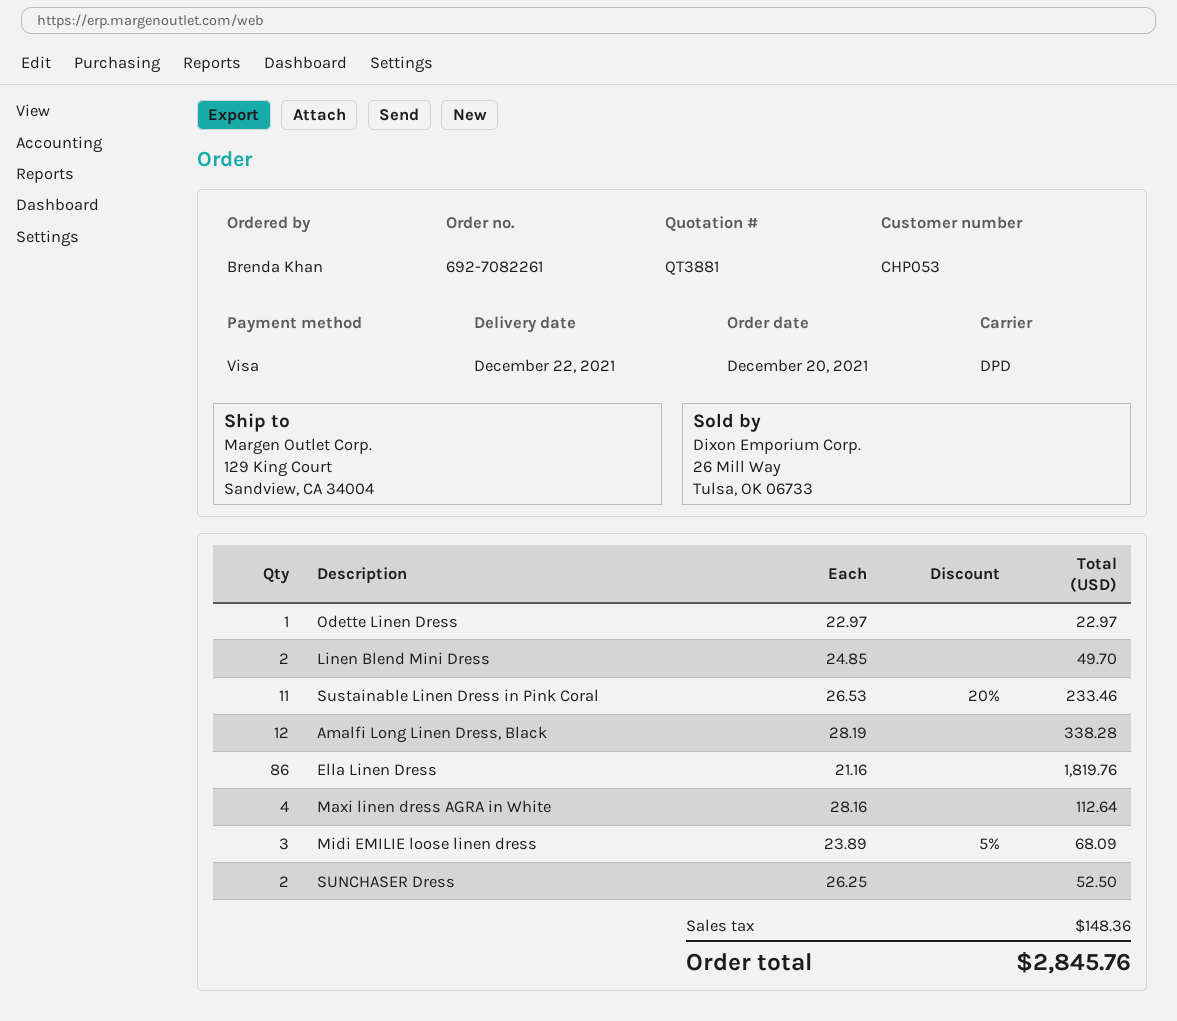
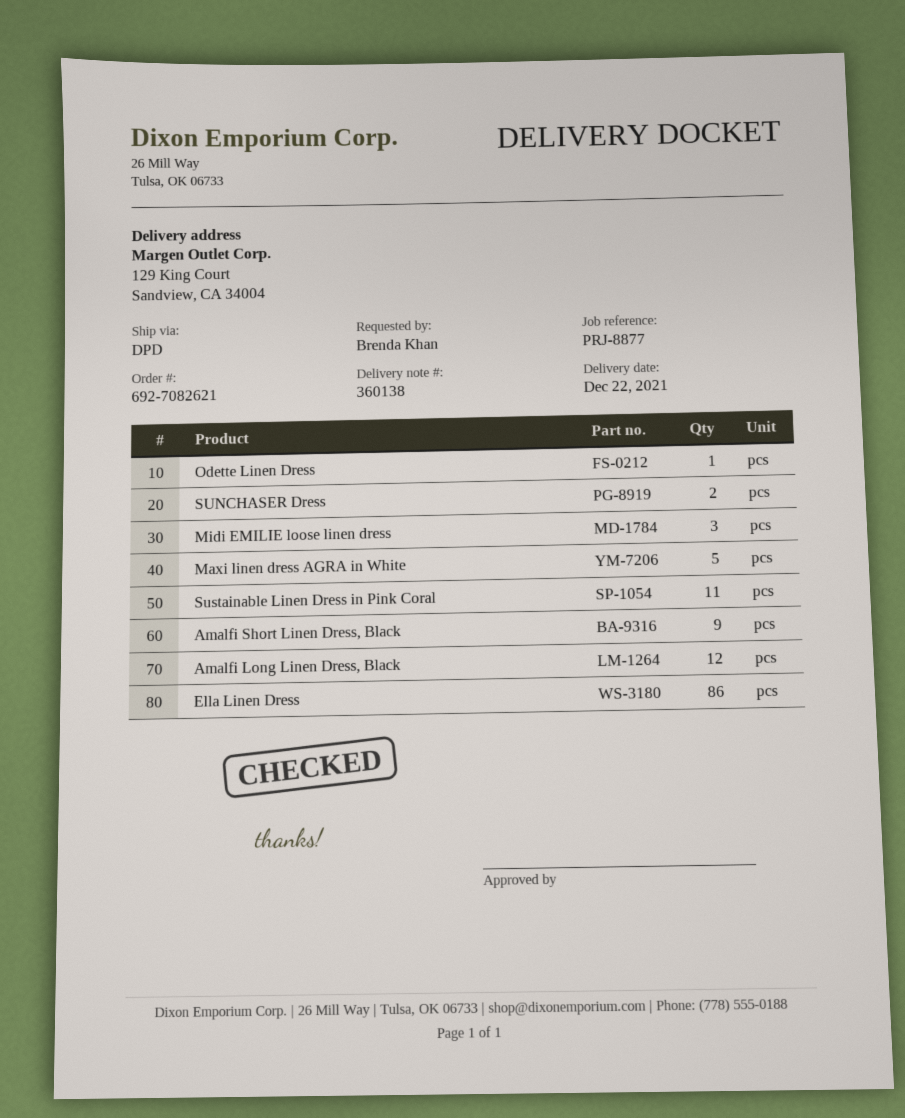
order number: 692-7082261 -> 692-7082621
Linen Blend Mini Dress: 2 -> none
Maxi linen dress AGRA in White: 4 -> 5
Amalfi Short Linen Dress, Black: none -> 9

